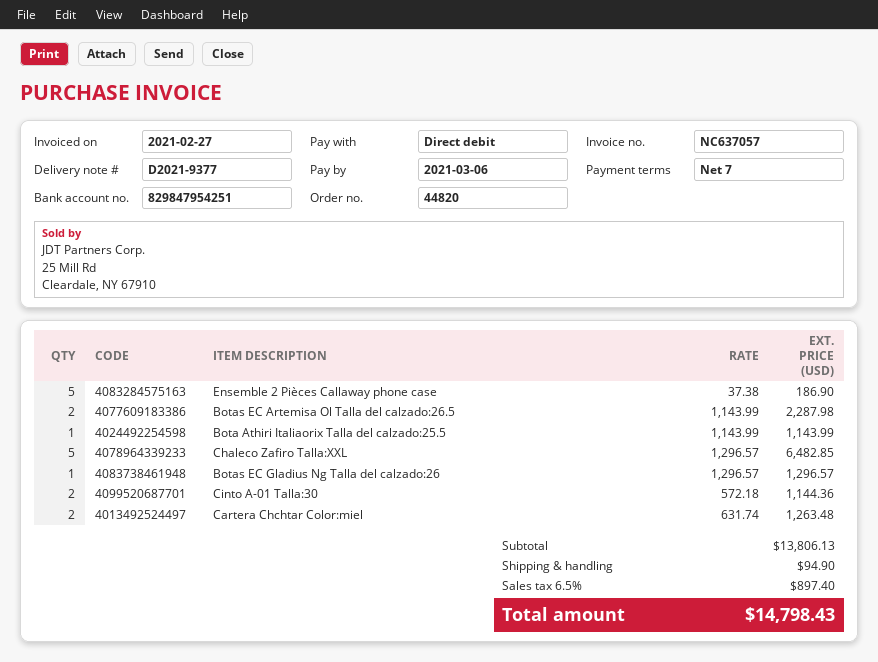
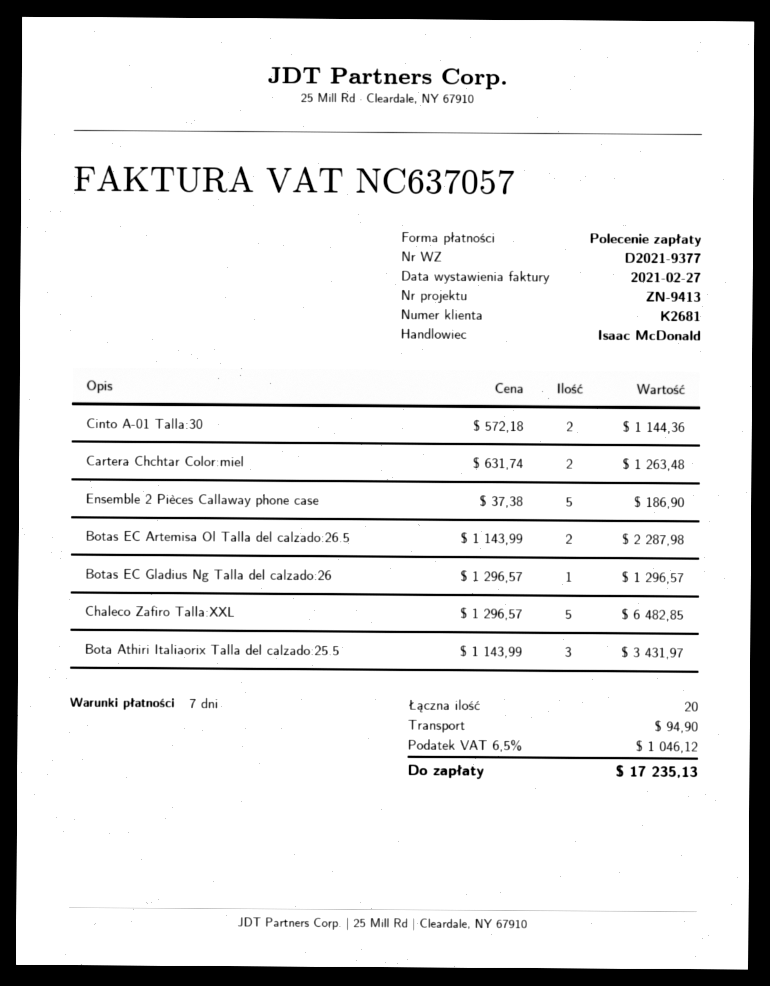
Bota Athiri Italiaorix Talla del calzado:25.5: 1 x 1143.99 = 1143.99 -> 3 x 1143.99 = 3431.97
tax: 6.5% = 897.40 -> 6.5% = 1046.12
total: 14798.43 -> 17235.13

